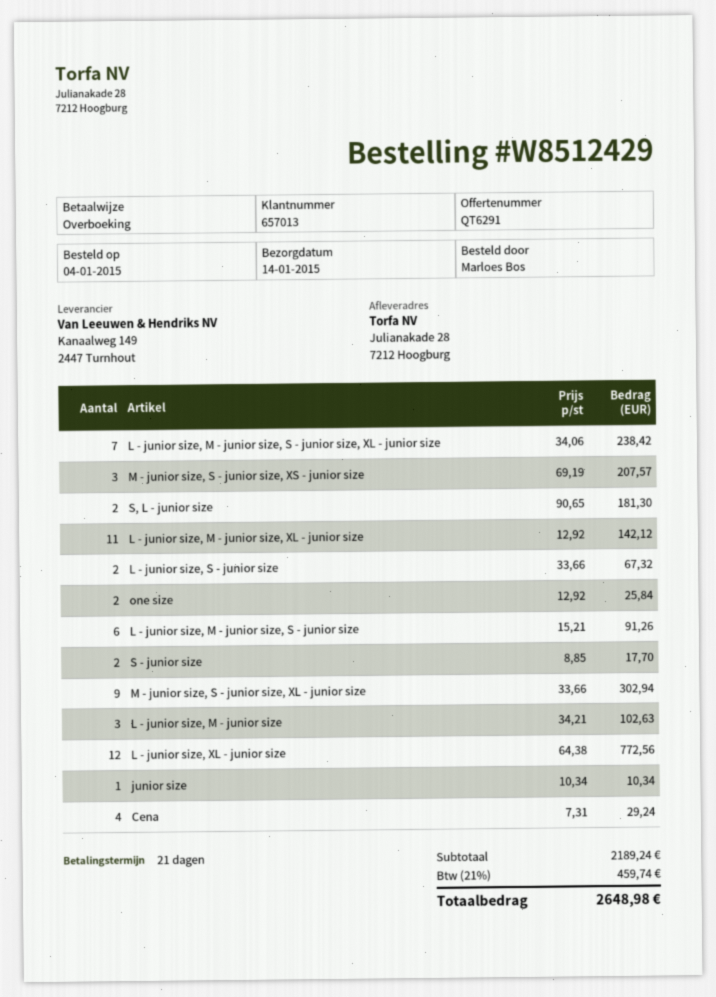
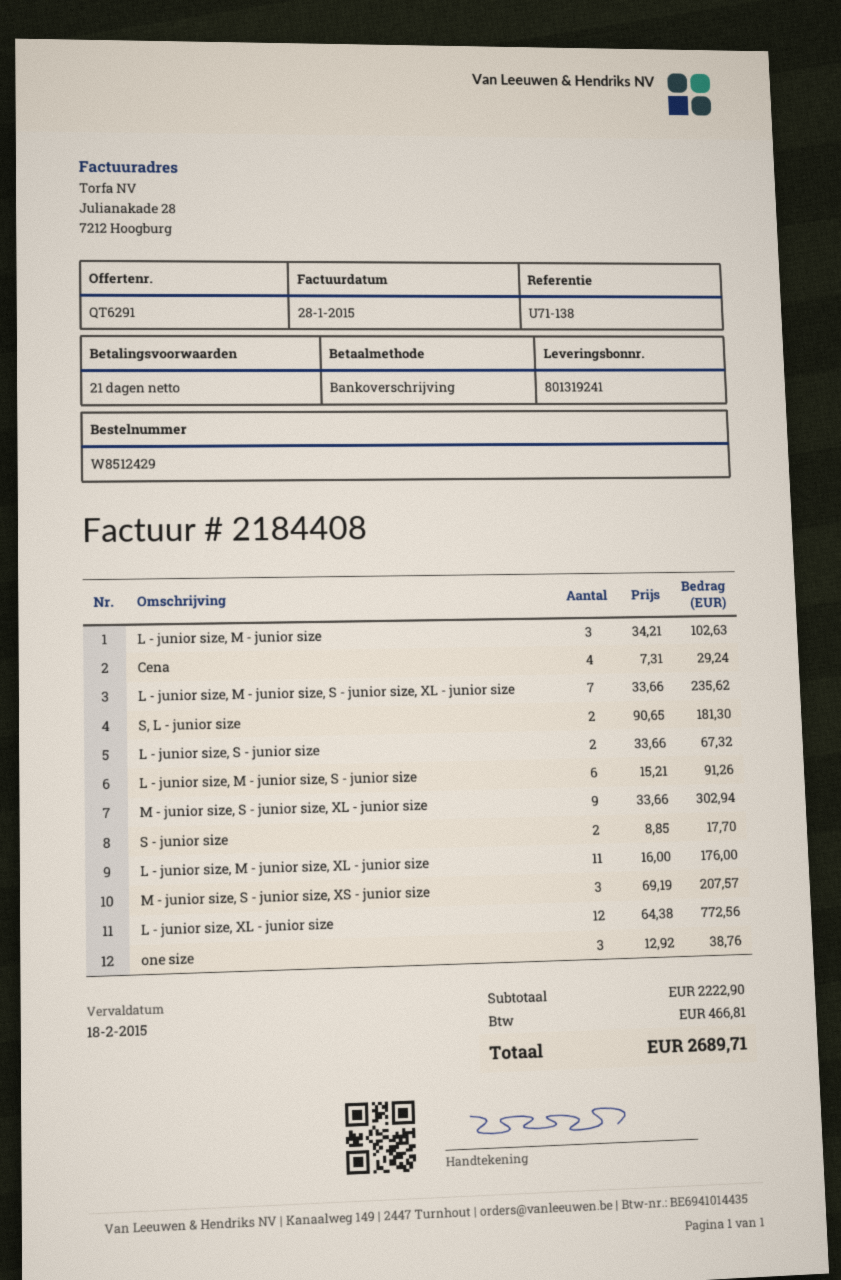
L - junior size, M - junior size, S - junior size, XL - junior size: 7 x 34.06 = 238.42 -> 7 x 33.66 = 235.62
L - junior size, M - junior size, XL - junior size: 11 x 12.92 = 142.12 -> 11 x 16.00 = 176.00
one size: 2 x 12.92 = 25.84 -> 3 x 12.92 = 38.76
junior size: 1 x 10.34 = 10.34 -> none
subtotal: 2189.24 -> 2222.90
tax: 459.74 -> 466.81
total: 2648.98 -> 2689.71

